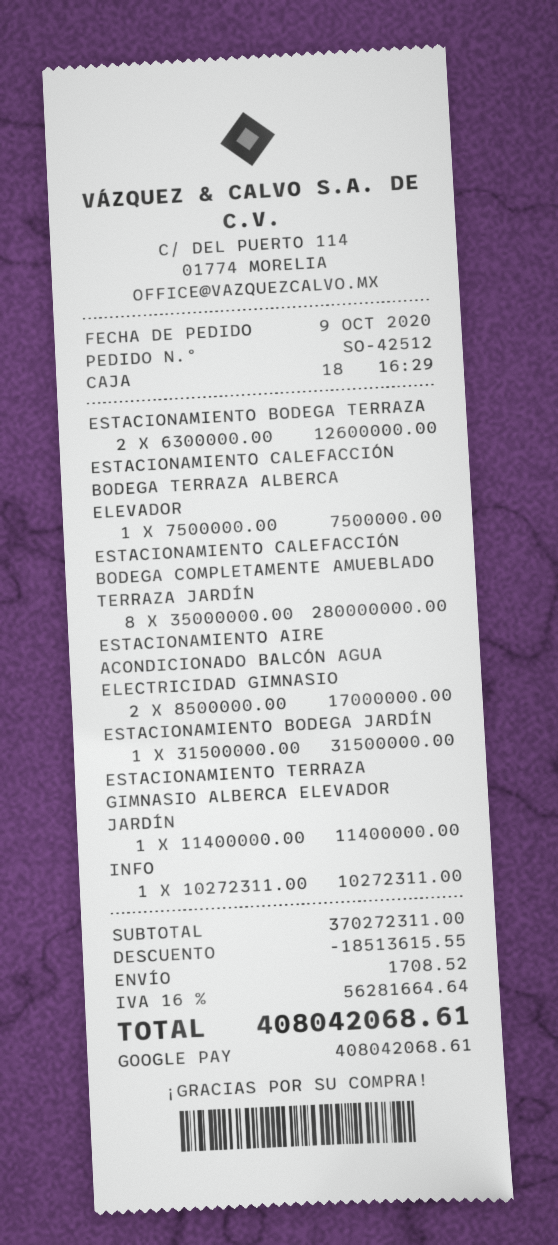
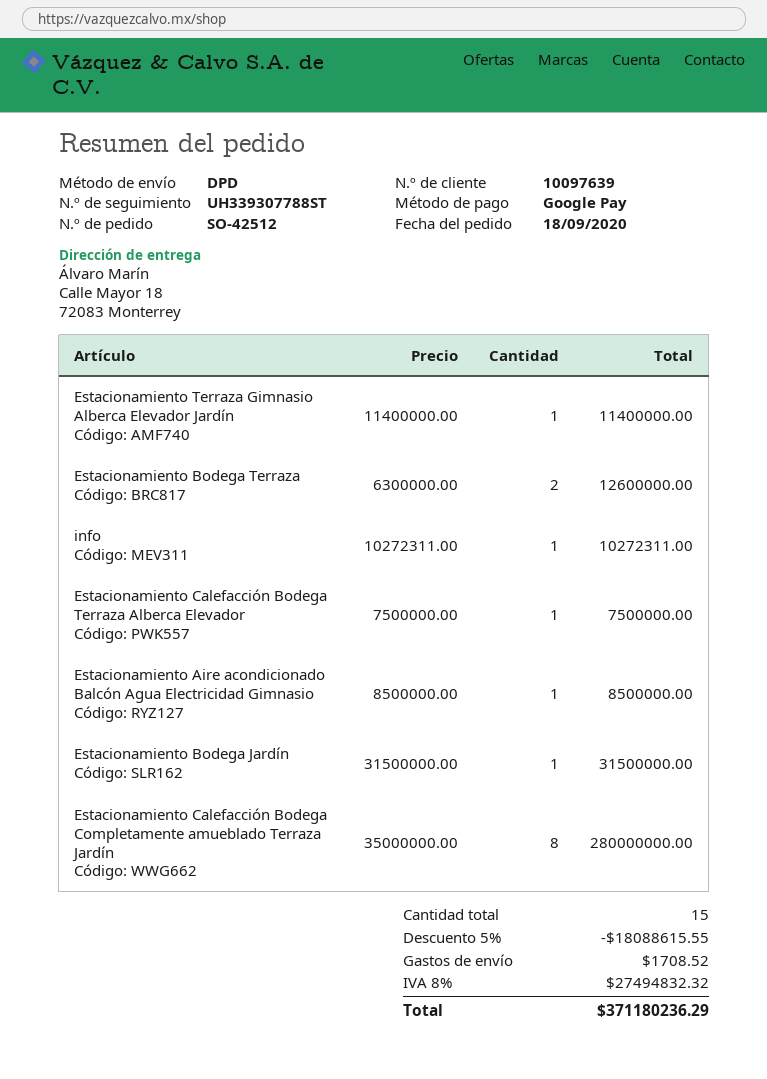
order date: 2020-10-09 -> 2020-09-18
ESTACIONAMIENTO AIRE ACONDICIONADO BALCÓN AGUA ELECTRICIDAD GIMNASIO: 2 x 8500000.00 = 17000000.00 -> 1 x 8500000.00 = 8500000.00
discount: 18513615.55 -> 18088615.55
tax: 16% = 56281664.64 -> 8% = 27494832.32
total: 408042068.61 -> 371180236.29

